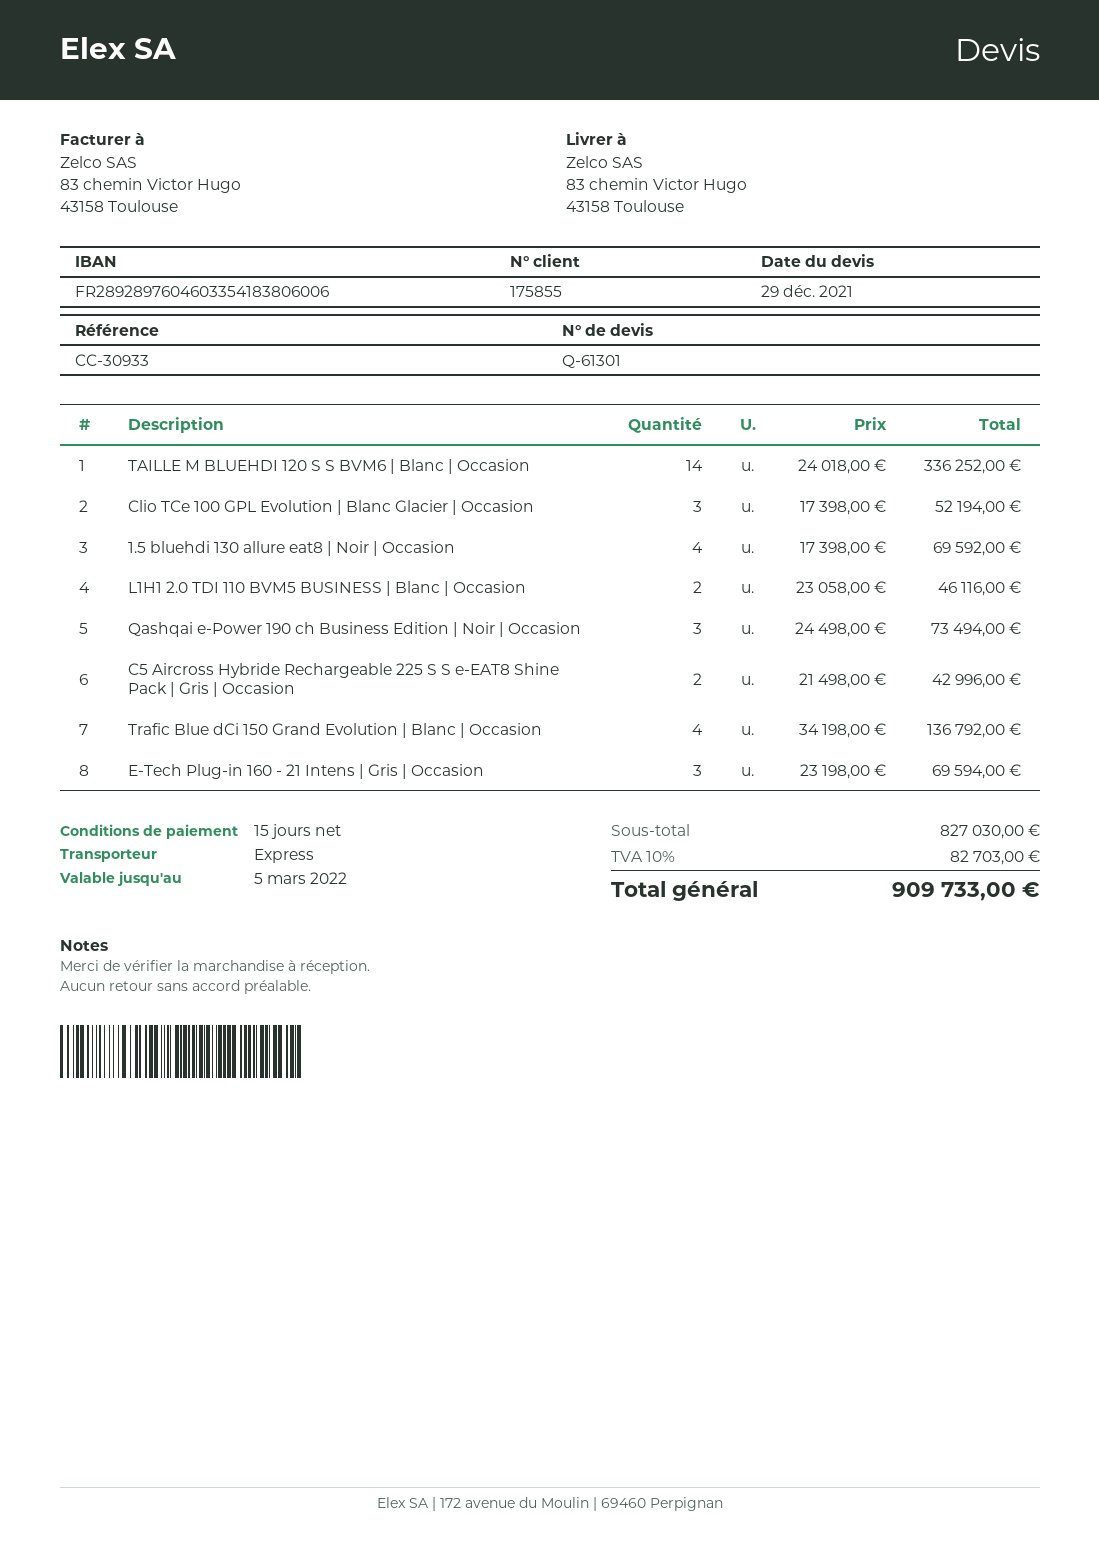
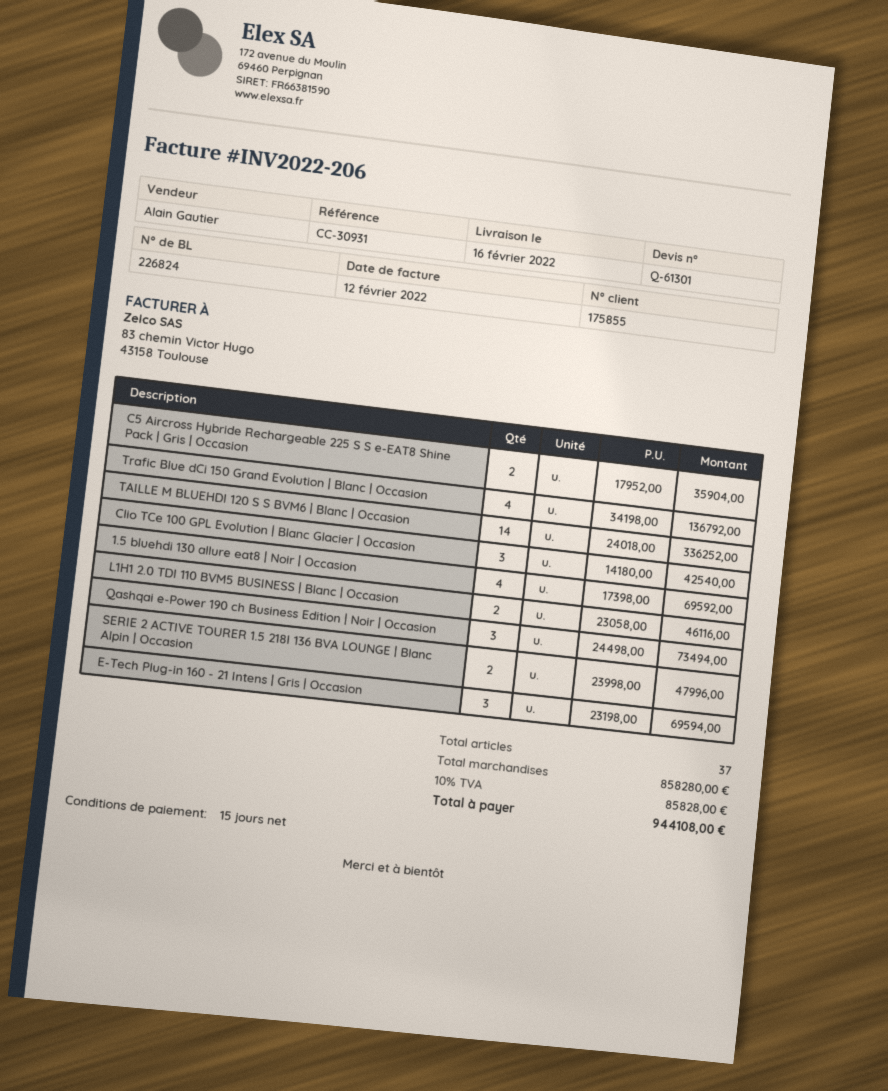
reference: CC-30933 -> CC-30931
Clio TCe 100 GPL Evolution | Blanc Glacier | Occasion: 3 x 17398.00 = 52194.00 -> 3 x 14180.00 = 42540.00
C5 Aircross Hybride Rechargeable 225 S S e-EAT8 Shine Pack | Gris | Occasion: 2 x 21498.00 = 42996.00 -> 2 x 17952.00 = 35904.00
SERIE 2 ACTIVE TOURER 1.5 218I 136 BVA LOUNGE | Blanc Alpin | Occasion: none -> 2 x 23998.00 = 47996.00
subtotal: 827030.00 -> 858280.00
tax: 10% = 82703.00 -> 10% = 85828.00
total: 909733.00 -> 944108.00

